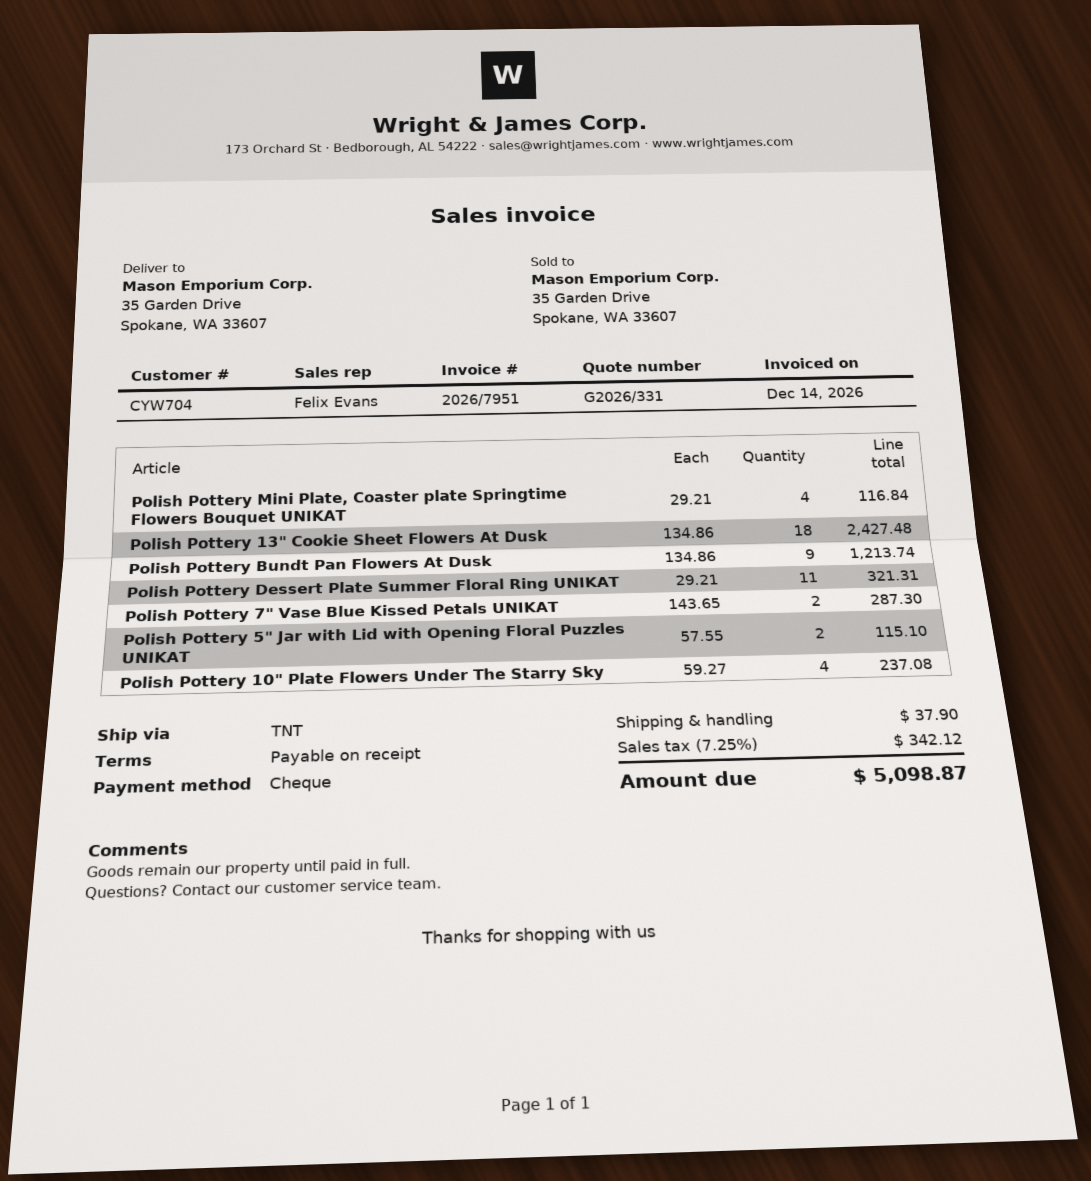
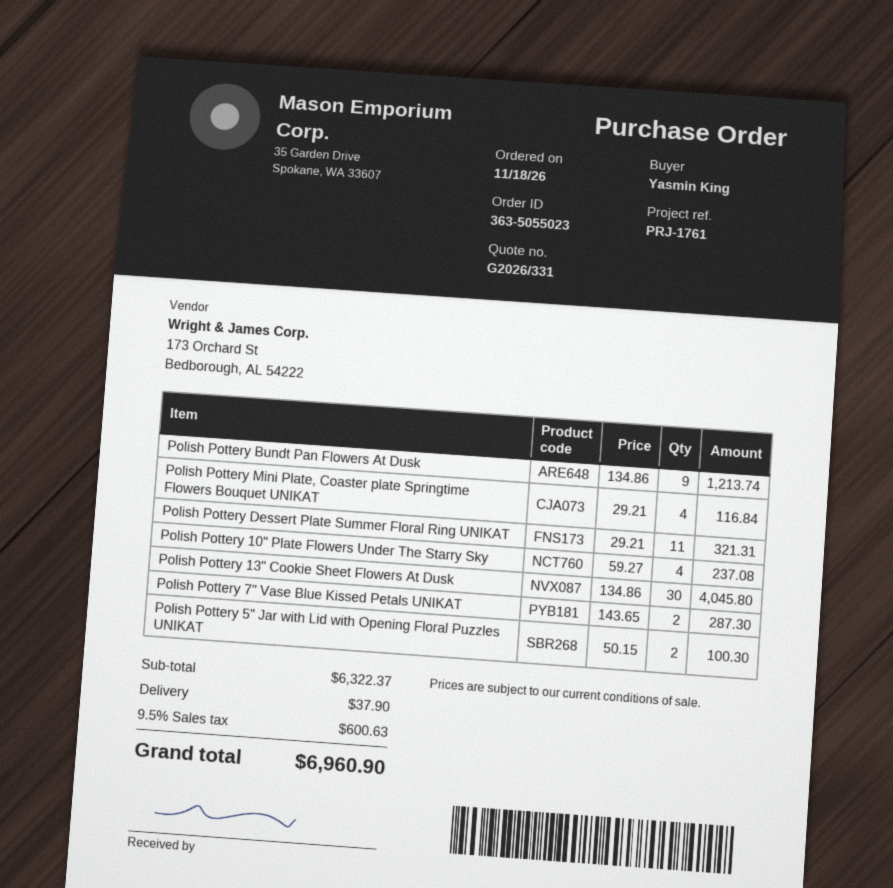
Polish Pottery 13" Cookie Sheet Flowers At Dusk: 18 x 134.86 = 2427.48 -> 30 x 134.86 = 4045.80
Polish Pottery 5" Jar with Lid with Opening Floral Puzzles UNIKAT: 2 x 57.55 = 115.10 -> 2 x 50.15 = 100.30
tax: 7.25% = 342.12 -> 9.5% = 600.63
total: 5098.87 -> 6960.90

